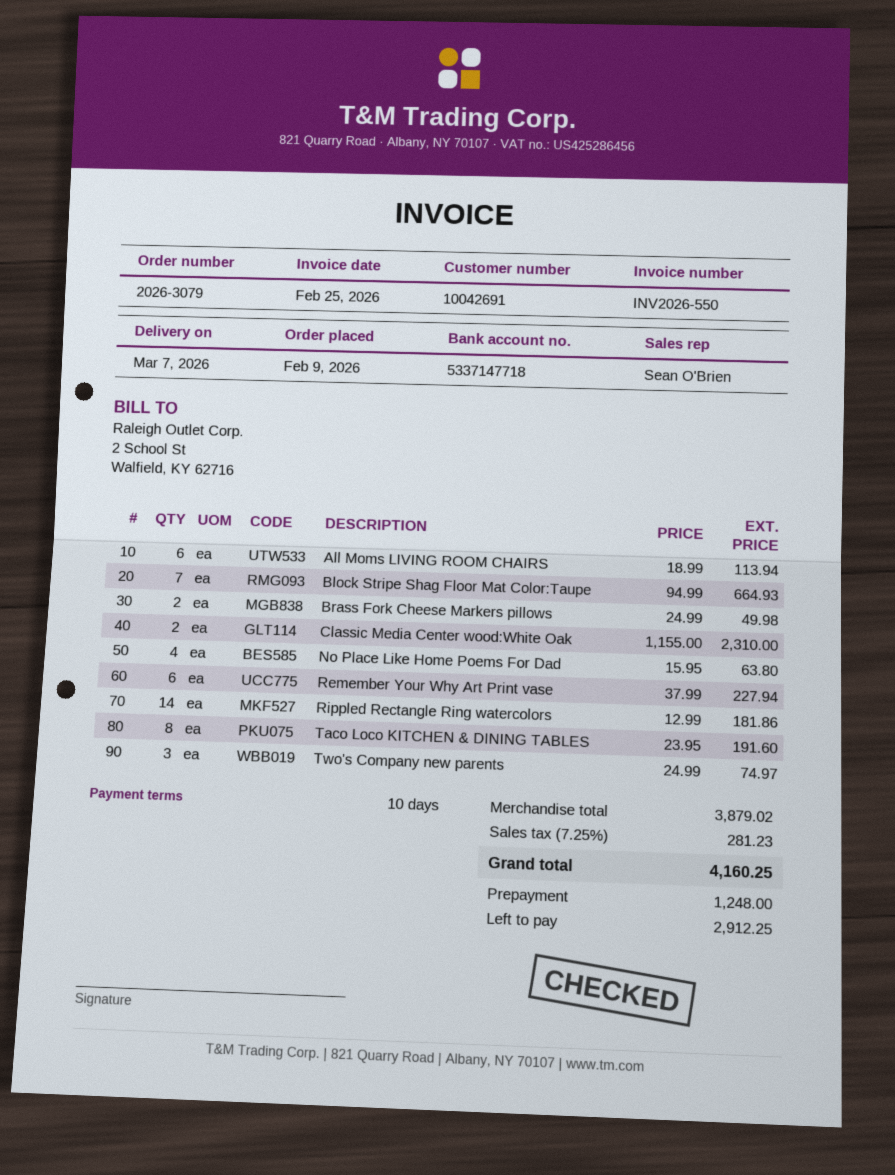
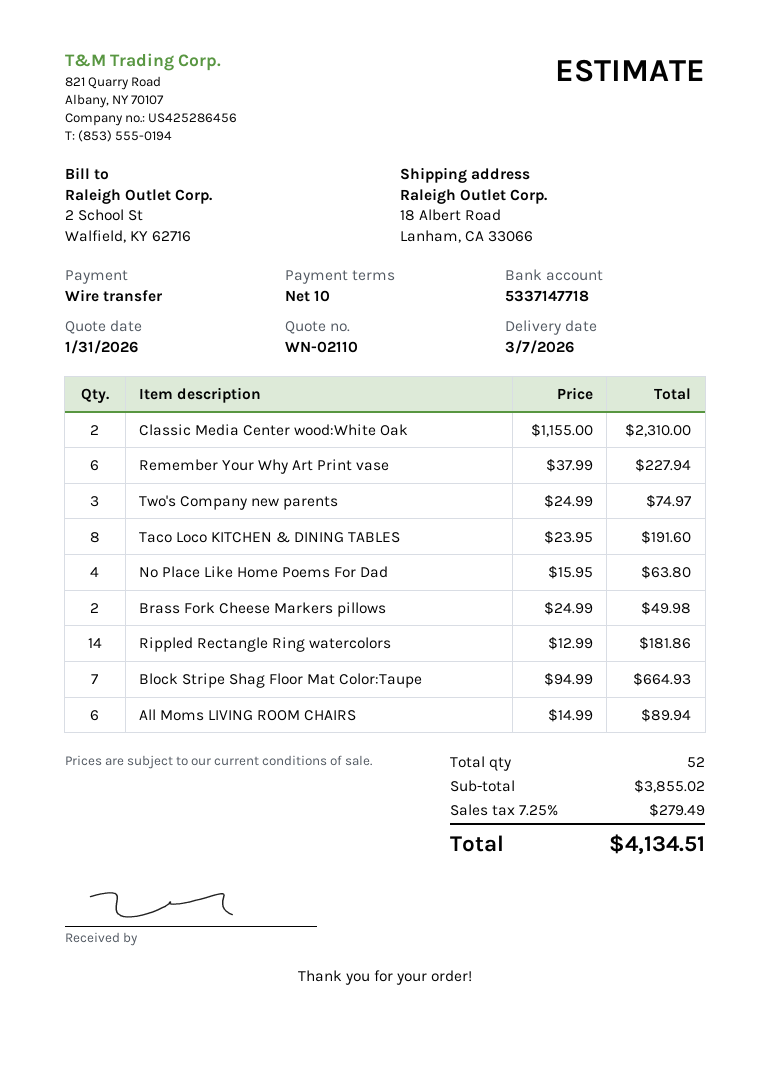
All Moms LIVING ROOM CHAIRS: 6 x 18.99 = 113.94 -> 6 x 14.99 = 89.94
subtotal: 3879.02 -> 3855.02
tax: 7.25% = 281.23 -> 7.25% = 279.49
total: 4160.25 -> 4134.51

